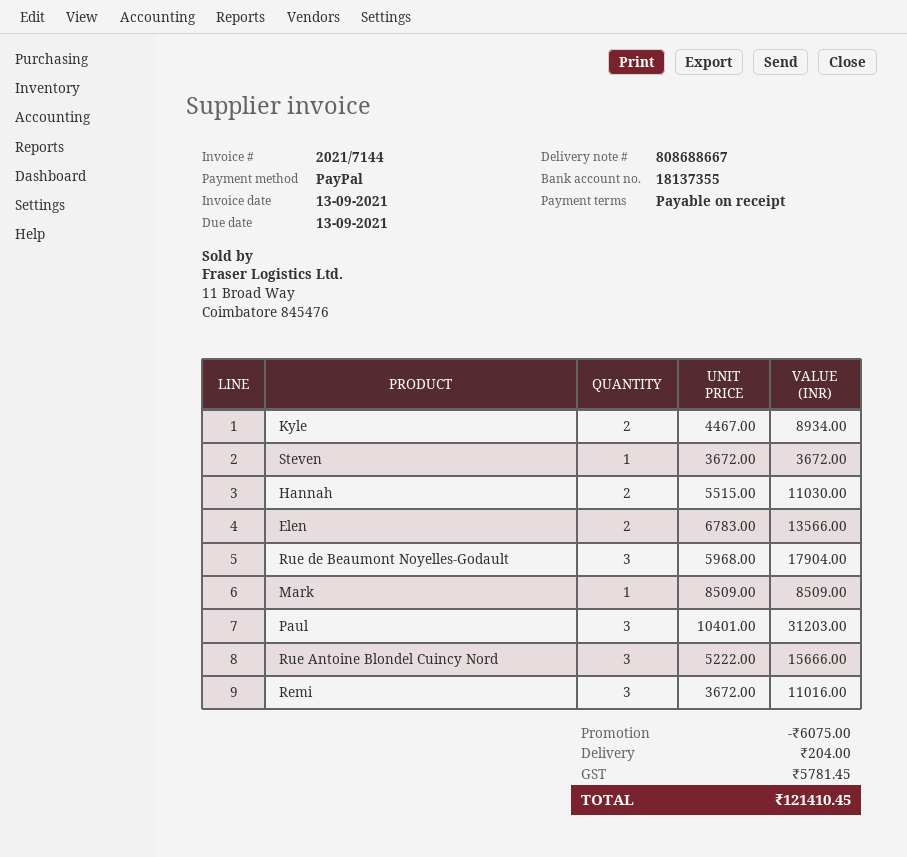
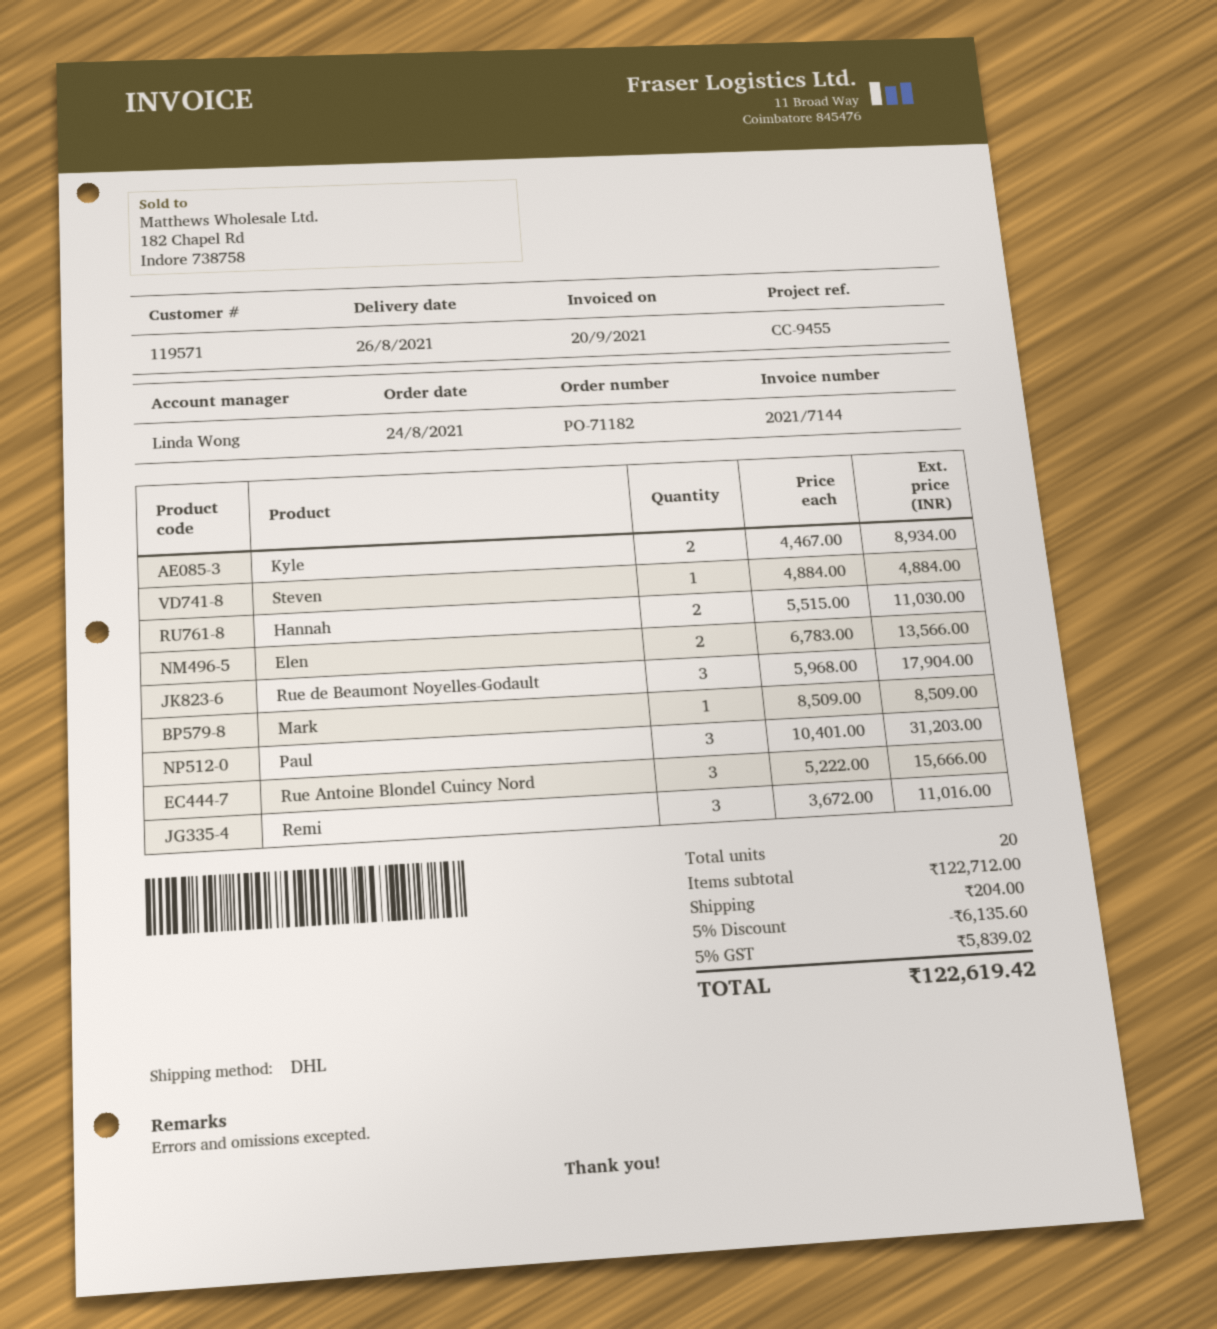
invoice date: 2021-09-13 -> 2021-09-20
Steven: 1 x 3672.00 = 3672.00 -> 1 x 4884.00 = 4884.00
discount: 6075.00 -> 6135.60
tax: 5781.45 -> 5839.02
total: 121410.45 -> 122619.42

